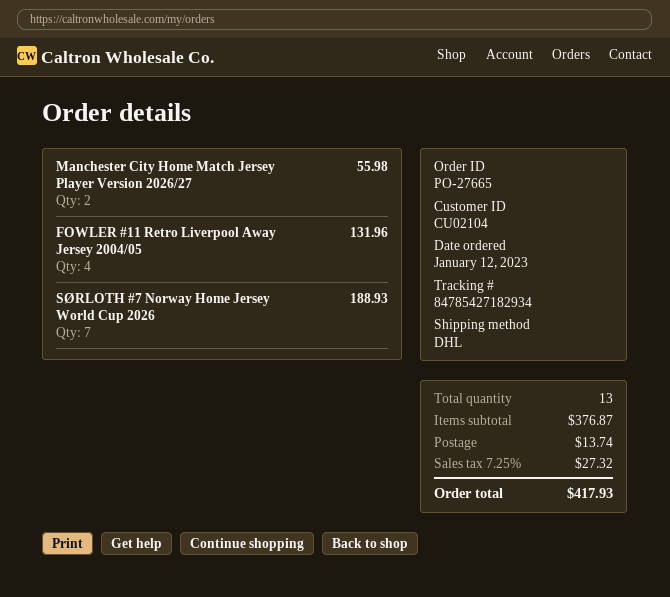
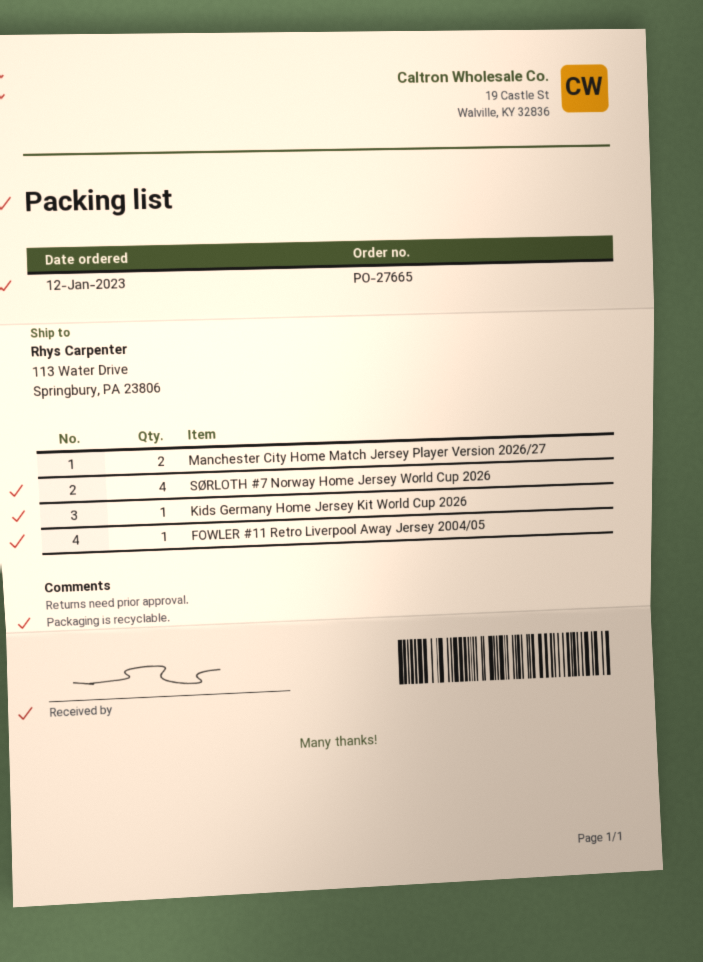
FOWLER #11 Retro Liverpool Away Jersey 2004/05: 4 -> 1
SØRLOTH #7 Norway Home Jersey World Cup 2026: 7 -> 4
Kids Germany Home Jersey Kit World Cup 2026: none -> 1

